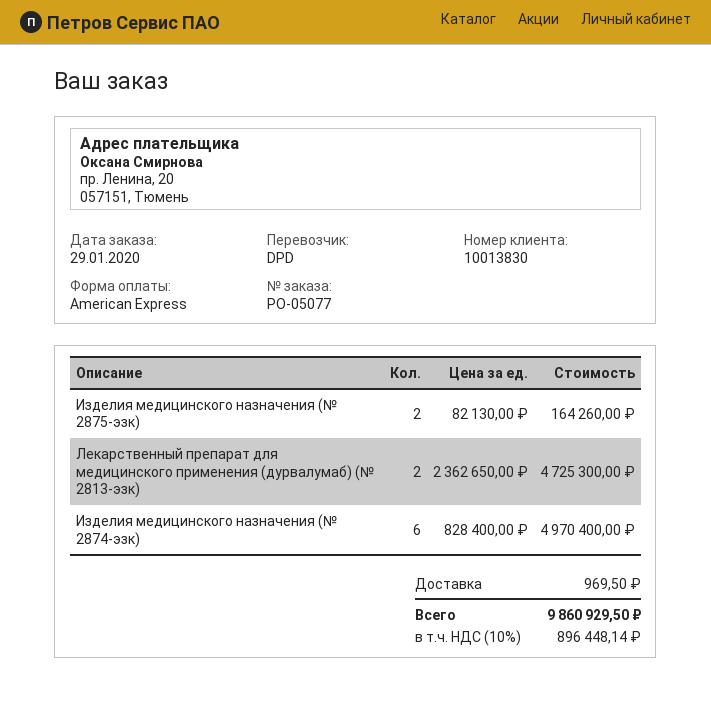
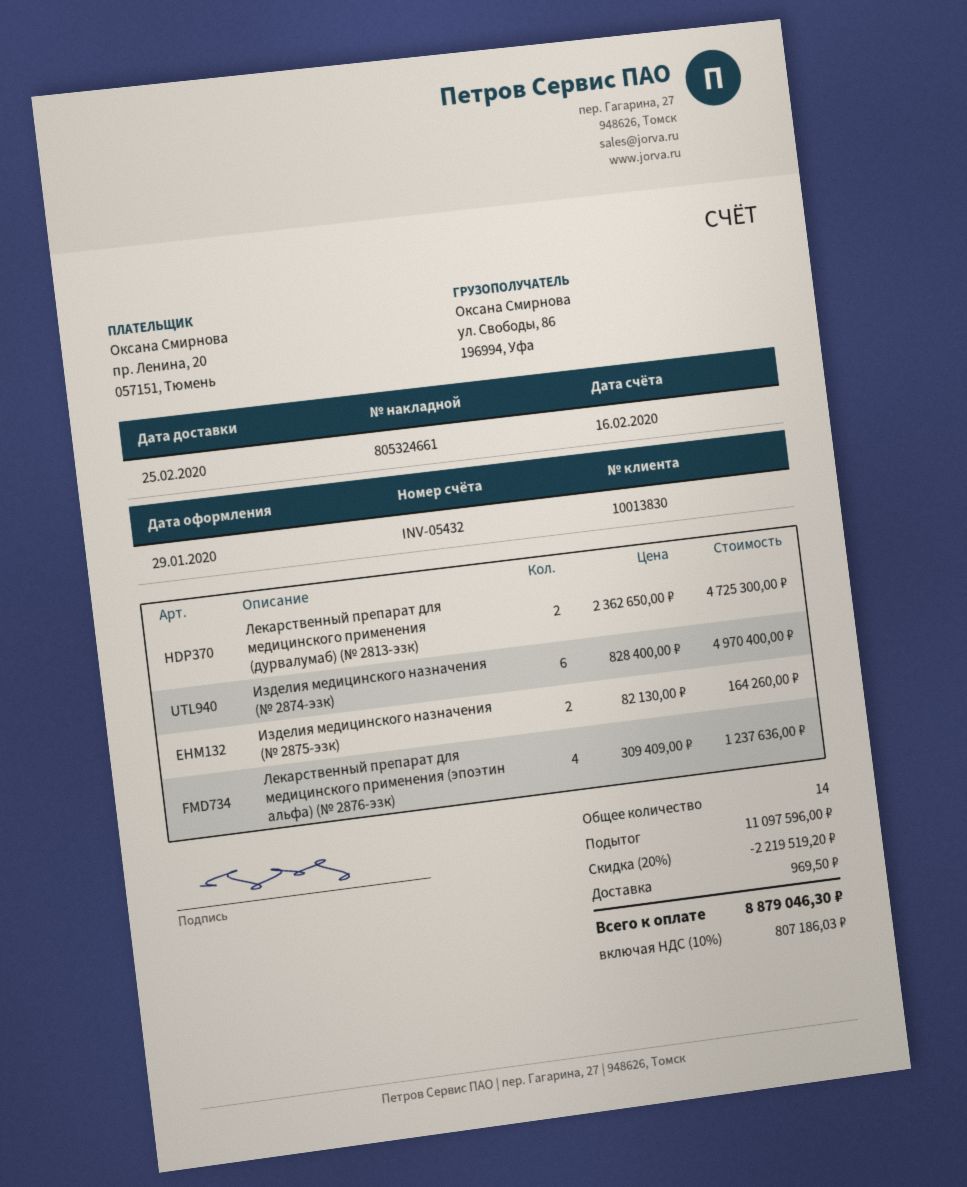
Лекарственный препарат для медицинского применения (эпоэтин альфа) (№ 2876-эзк): none -> 4 x 309409.00 = 1237636.00
discount: none -> 20% = 2219519.20
tax: 10% = 896448.14 -> 10% = 807186.03
total: 9860929.50 -> 8879046.30

